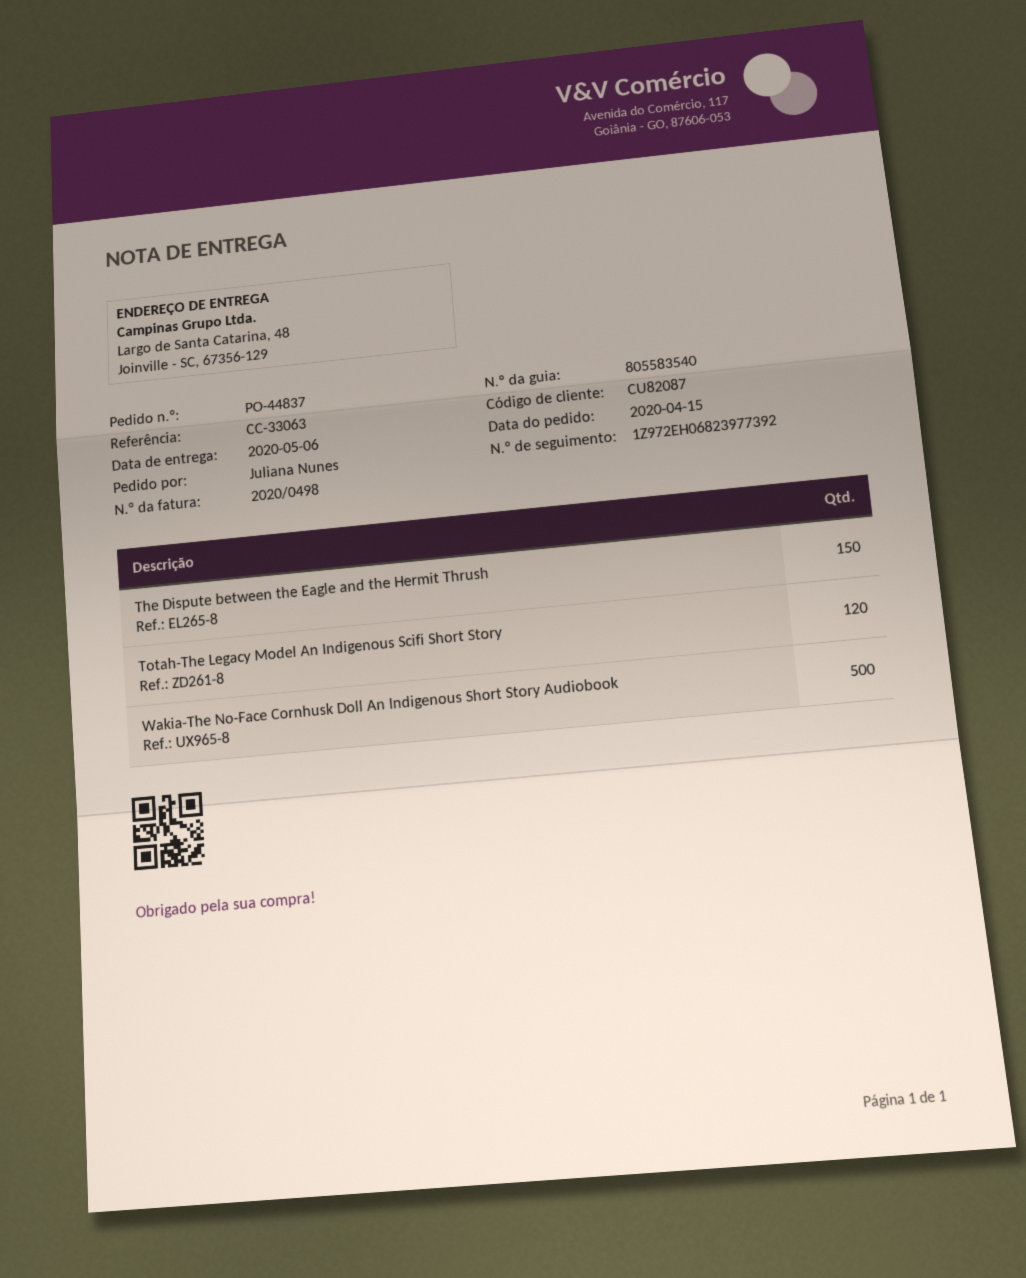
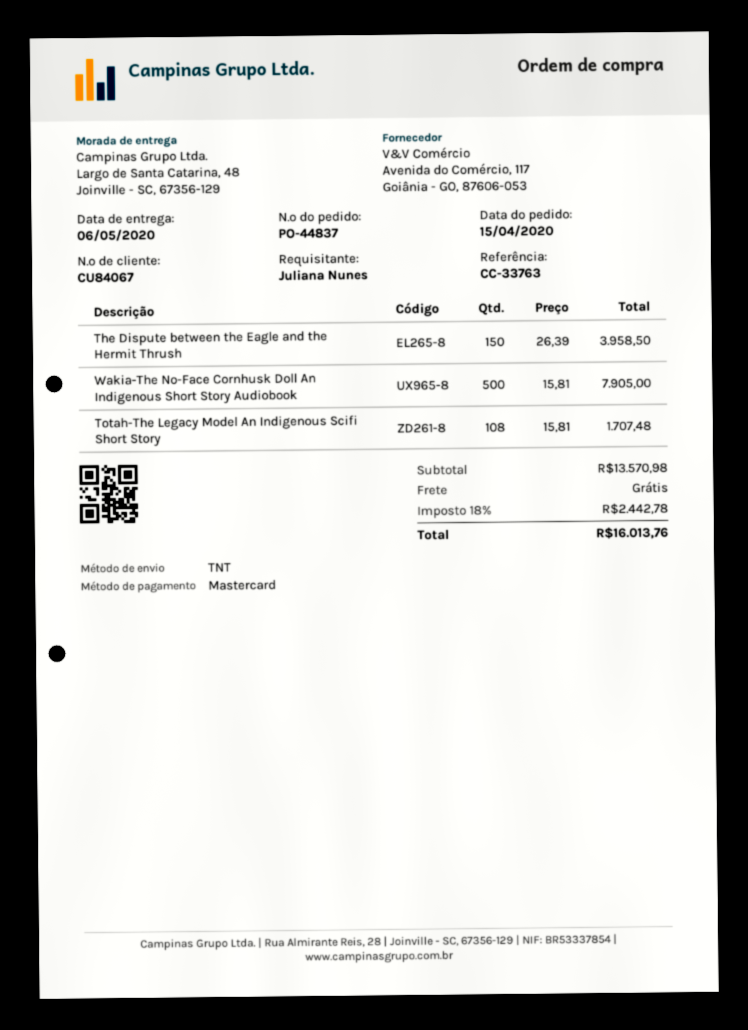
customer number: CU82087 -> CU84067
reference: CC-33063 -> CC-33763
Totah-The Legacy Model An Indigenous Scifi Short Story: 120 -> 108

